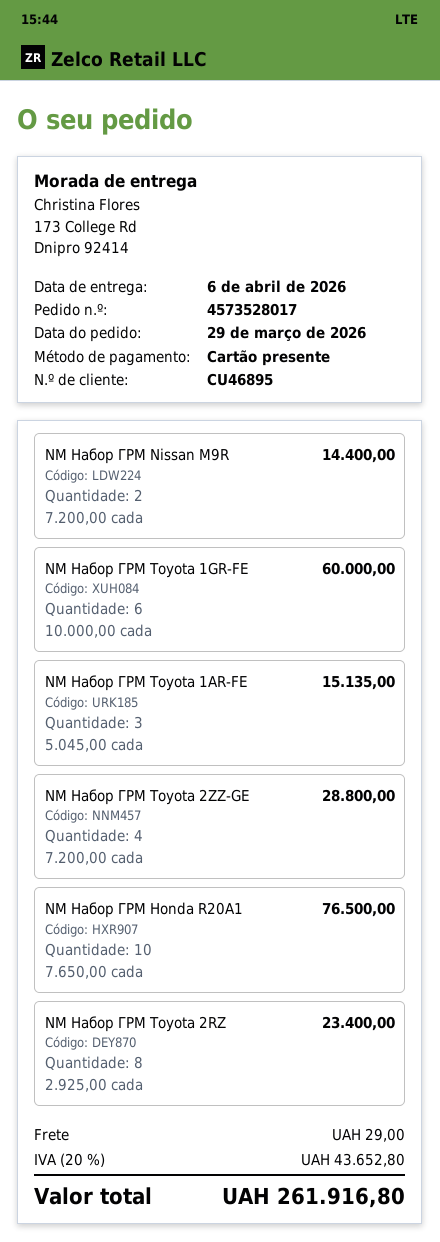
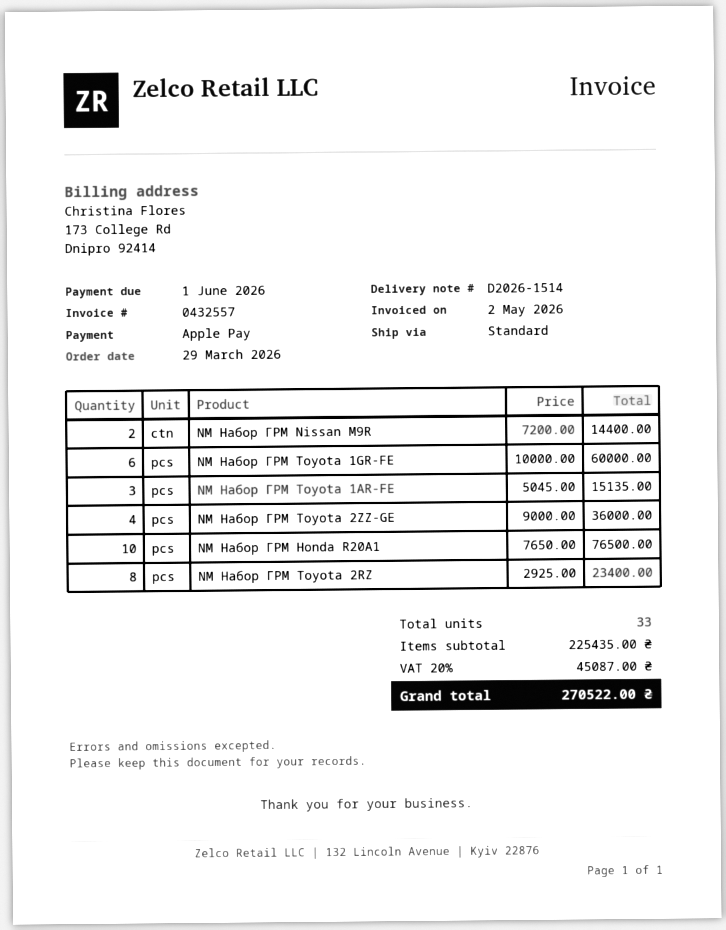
payment method: gift card -> Apple Pay
NM Набор ГРМ Toyota 2ZZ-GE: 4 x 7200.00 = 28800.00 -> 4 x 9000.00 = 36000.00
shipping: 29.00 -> none
tax: 20% = 43652.80 -> 20% = 45087.00
total: 261916.80 -> 270522.00

